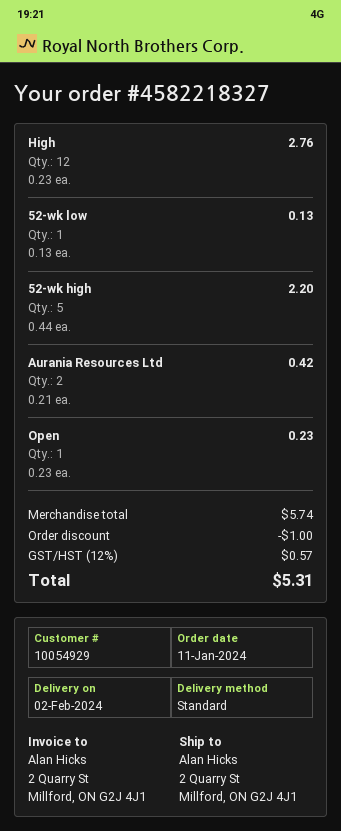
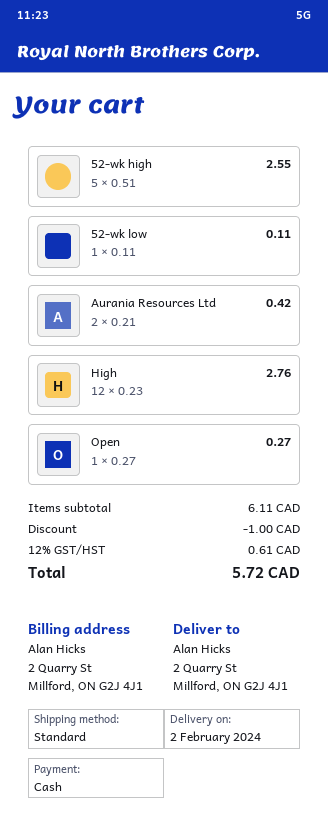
52-wk low: 1 x 0.13 = 0.13 -> 1 x 0.11 = 0.11
52-wk high: 5 x 0.44 = 2.20 -> 5 x 0.51 = 2.55
Open: 1 x 0.23 = 0.23 -> 1 x 0.27 = 0.27
subtotal: 5.74 -> 6.11
tax: 12% = 0.57 -> 12% = 0.61
total: 5.31 -> 5.72

